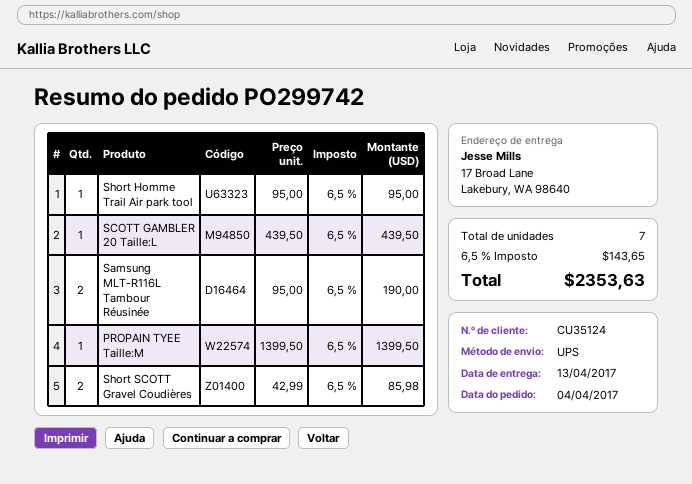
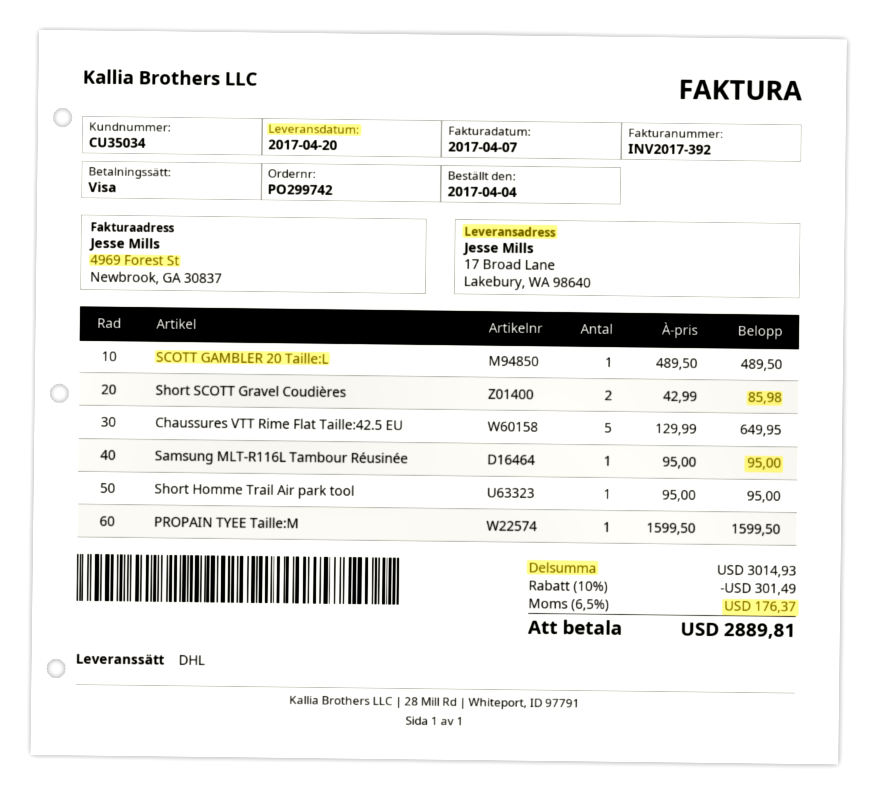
delivery date: 2017-04-13 -> 2017-04-20
customer number: CU35124 -> CU35034
shipping method: UPS -> DHL
SCOTT GAMBLER 20 Taille:L: 1 x 439.50 = 439.50 -> 1 x 489.50 = 489.50
Samsung MLT-R116L Tambour Réusinée: 2 x 95.00 = 190.00 -> 1 x 95.00 = 95.00
PROPAIN TYEE Taille:M: 1 x 1399.50 = 1399.50 -> 1 x 1599.50 = 1599.50
Chaussures VTT Rime Flat Taille:42.5 EU: none -> 5 x 129.99 = 649.95
discount: none -> 10% = 301.49
tax: 6.5% = 143.65 -> 6.5% = 176.37
total: 2353.63 -> 2889.81

